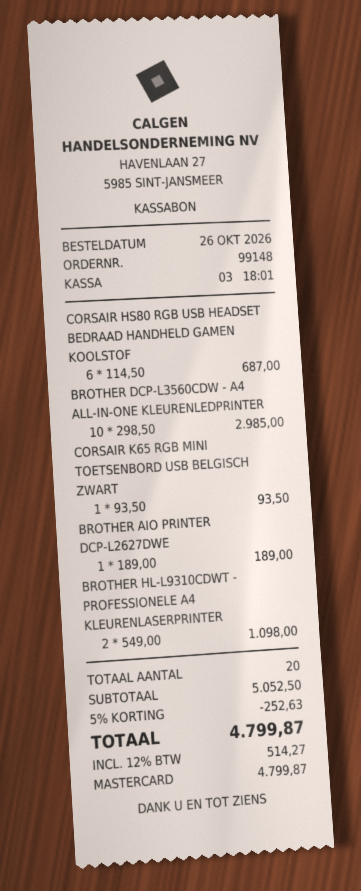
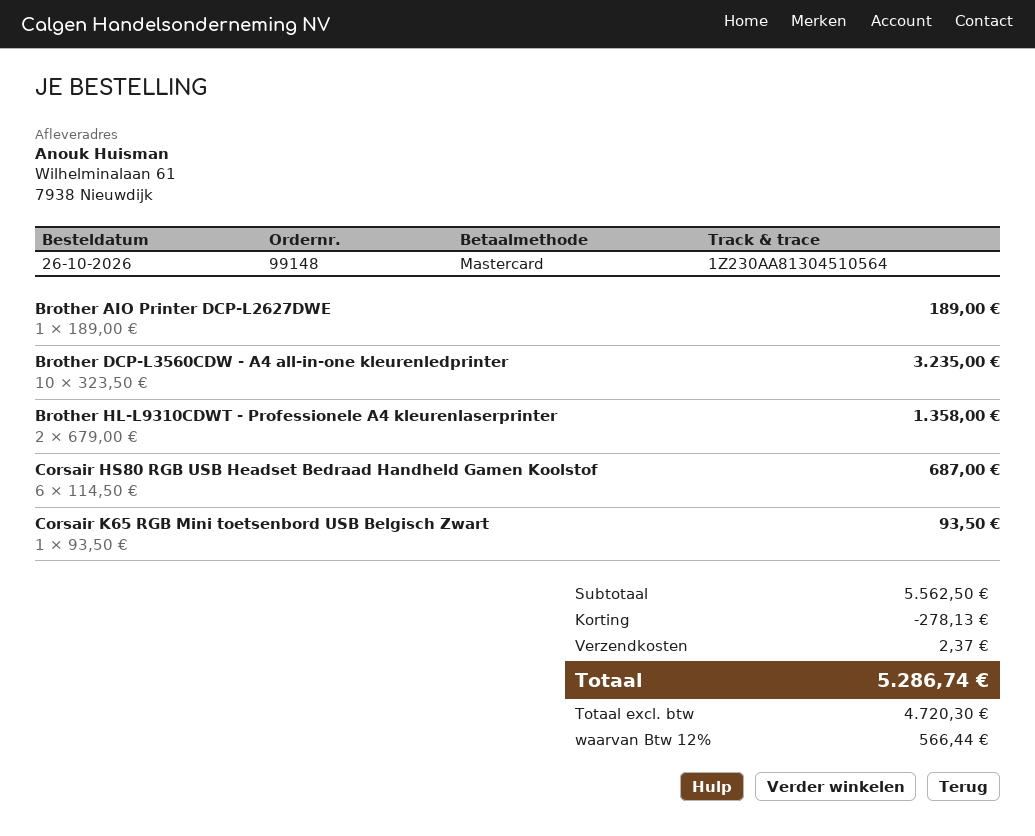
BROTHER DCP-L3560CDW - A4 ALL-IN-ONE KLEURENLEDPRINTER: 10 x 298.50 = 2985.00 -> 10 x 323.50 = 3235.00
BROTHER HL-L9310CDWT - PROFESSIONELE A4 KLEURENLASERPRINTER: 2 x 549.00 = 1098.00 -> 2 x 679.00 = 1358.00
subtotal: 5052.50 -> 5562.50
discount: 252.63 -> 278.13
shipping: none -> 2.37
tax: 12% = 514.27 -> 12% = 566.44
total: 4799.87 -> 5286.74

